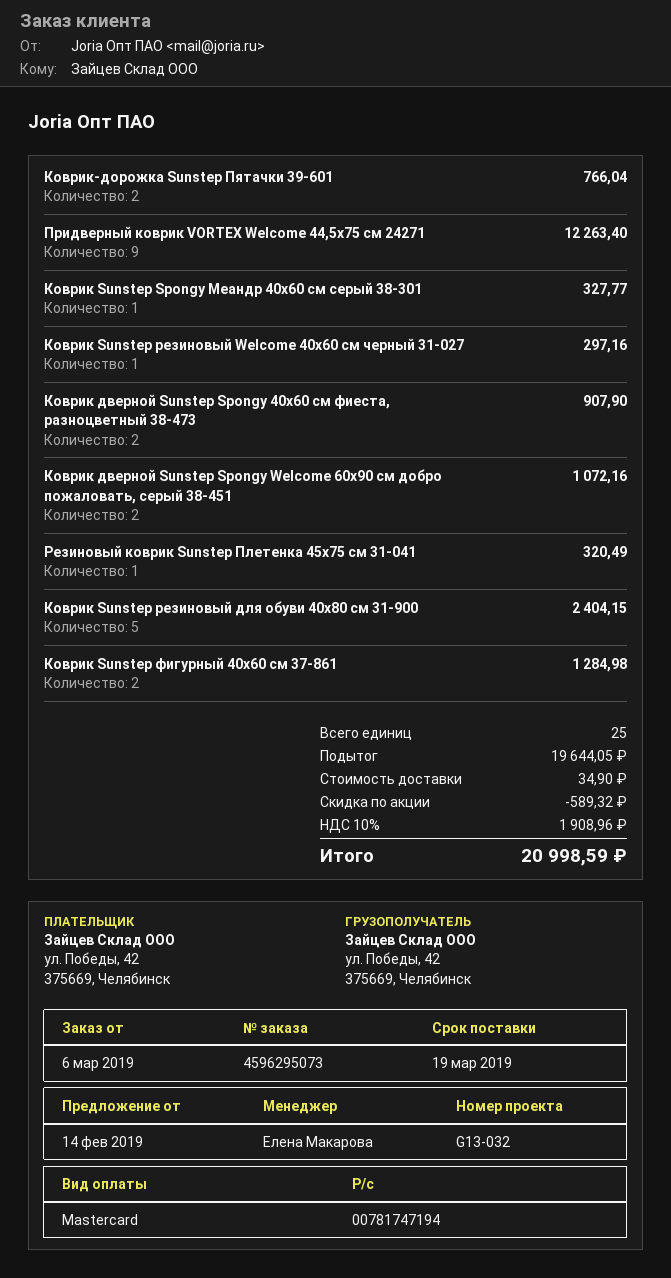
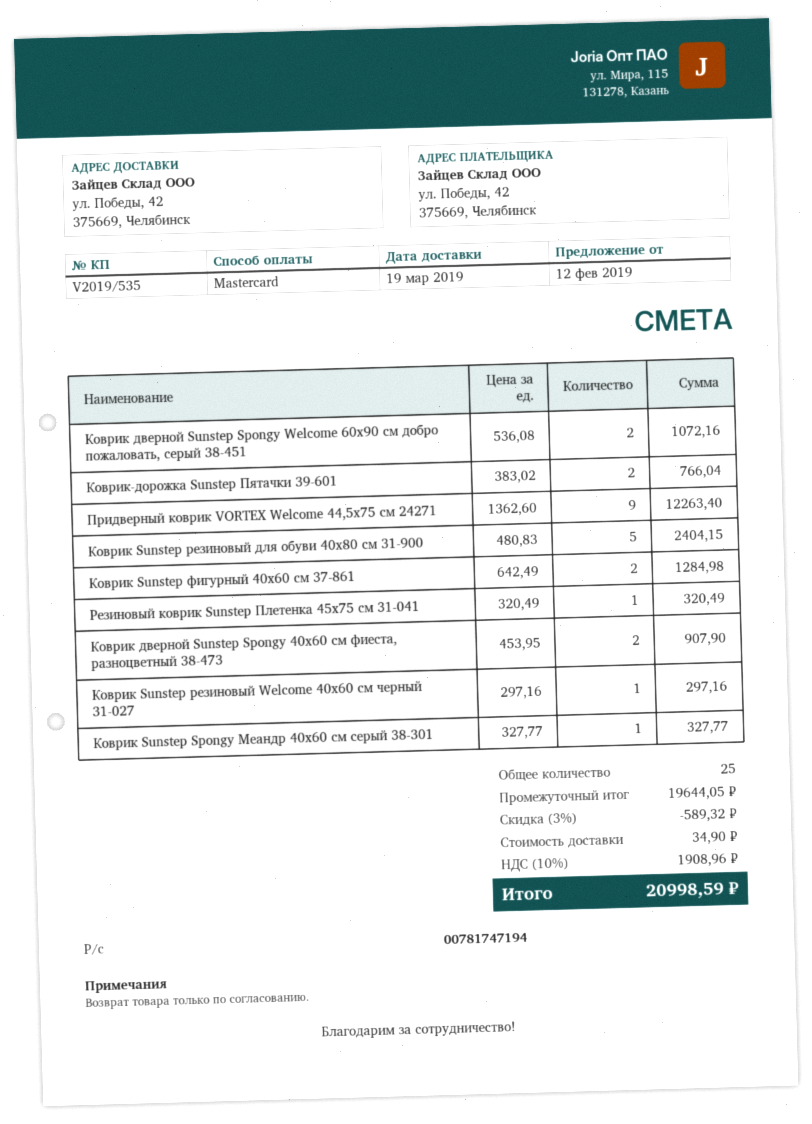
quote date: 2019-02-14 -> 2019-02-12

